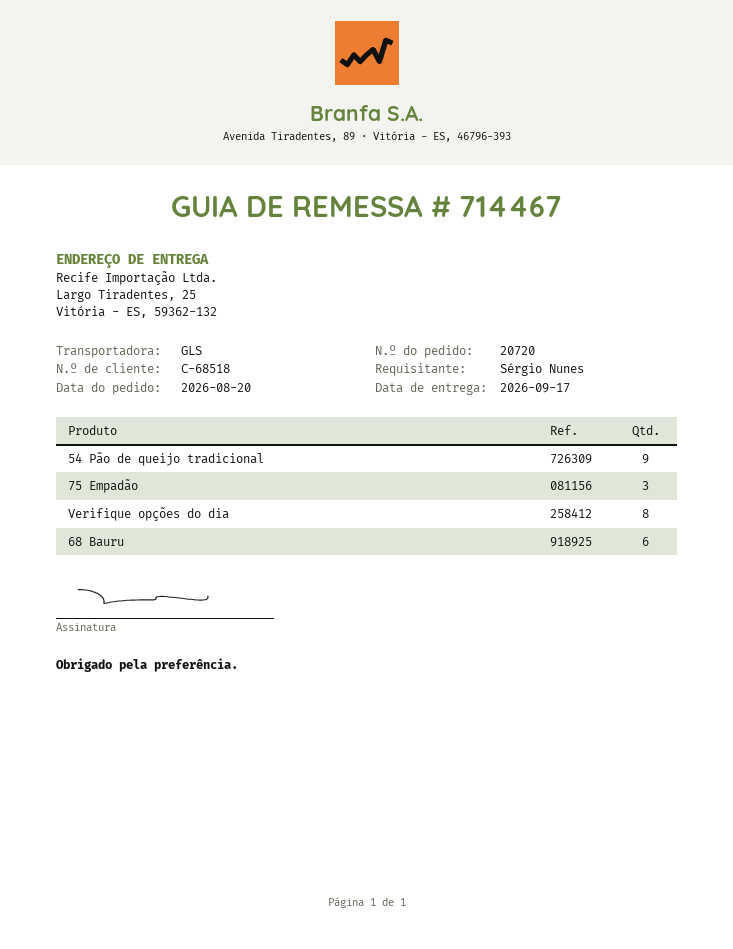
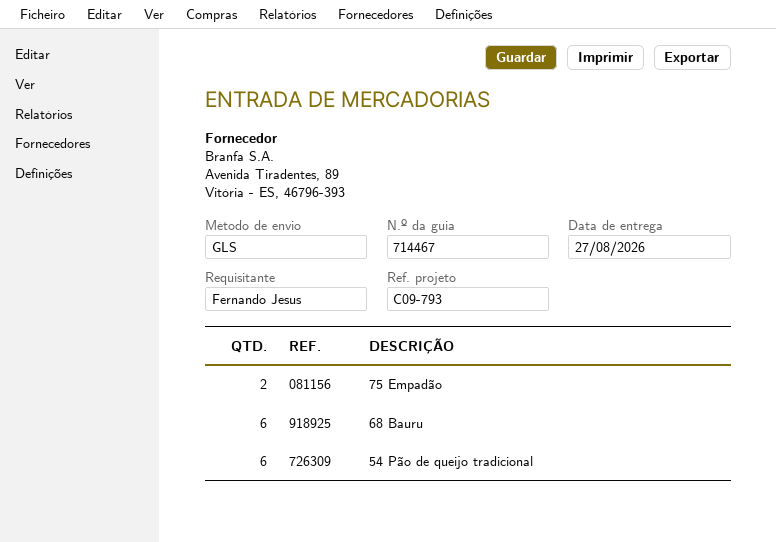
delivery date: 2026-09-17 -> 2026-08-27
ordered by: Sérgio Nunes -> Fernando Jesus
54 Pão de queijo tradicional: 9 -> 6
75 Empadão: 3 -> 2
Verifique opções do dia: 8 -> none

